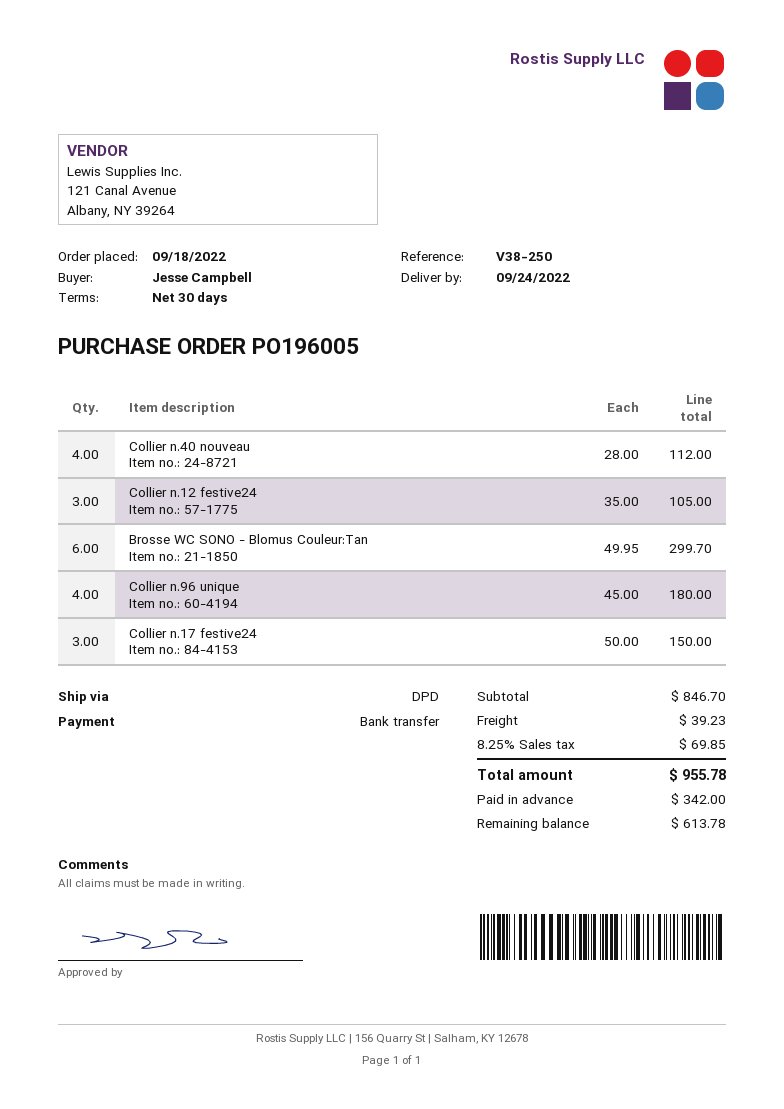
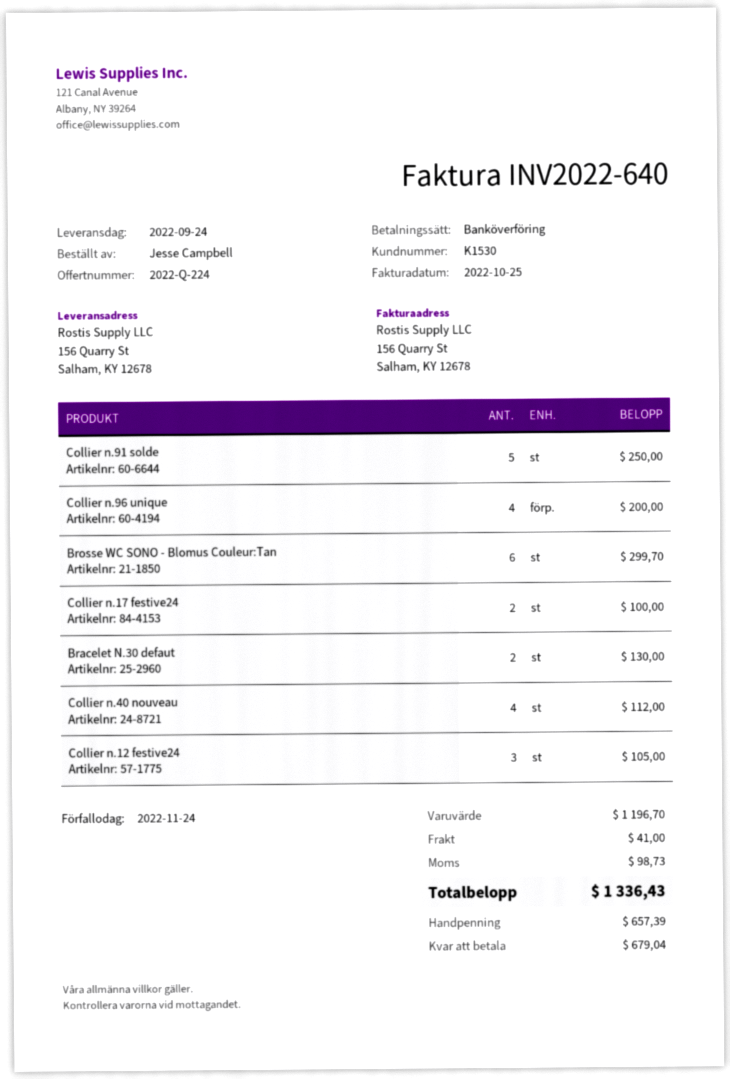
Collier n.96 unique: 4 for 180.00 -> 4 for 200.00
Collier n.17 festive24: 3 for 150.00 -> 2 for 100.00
Collier n.91 solde: none -> 5 for 250.00
Bracelet N.30 defaut: none -> 2 for 130.00
subtotal: 846.70 -> 1196.70
shipping: 39.23 -> 41.00
tax: 69.85 -> 98.73
total: 955.78 -> 1336.43
deposit: 342.00 -> 657.39
balance: 613.78 -> 679.04

